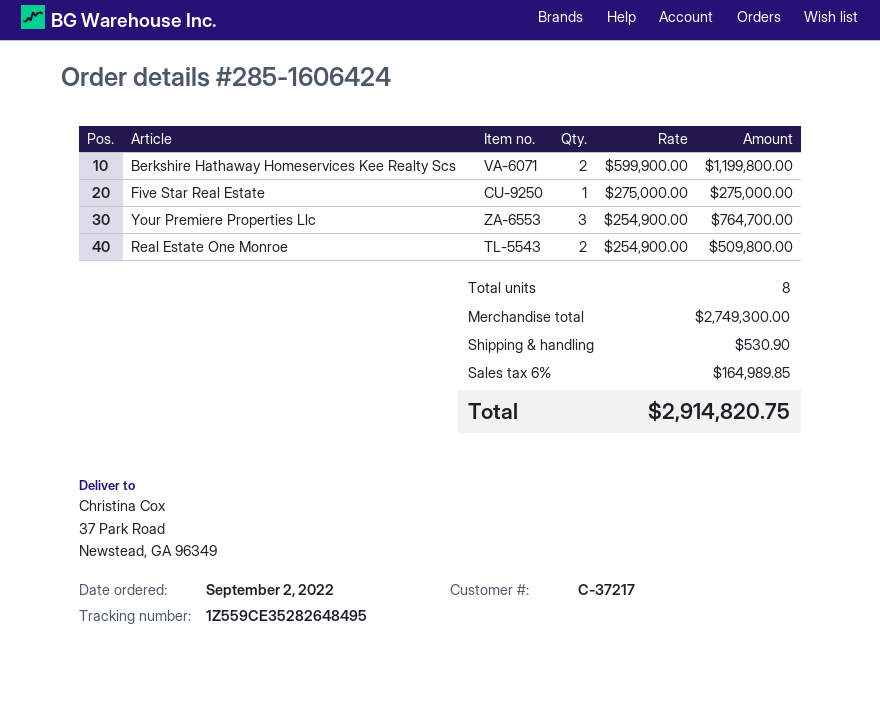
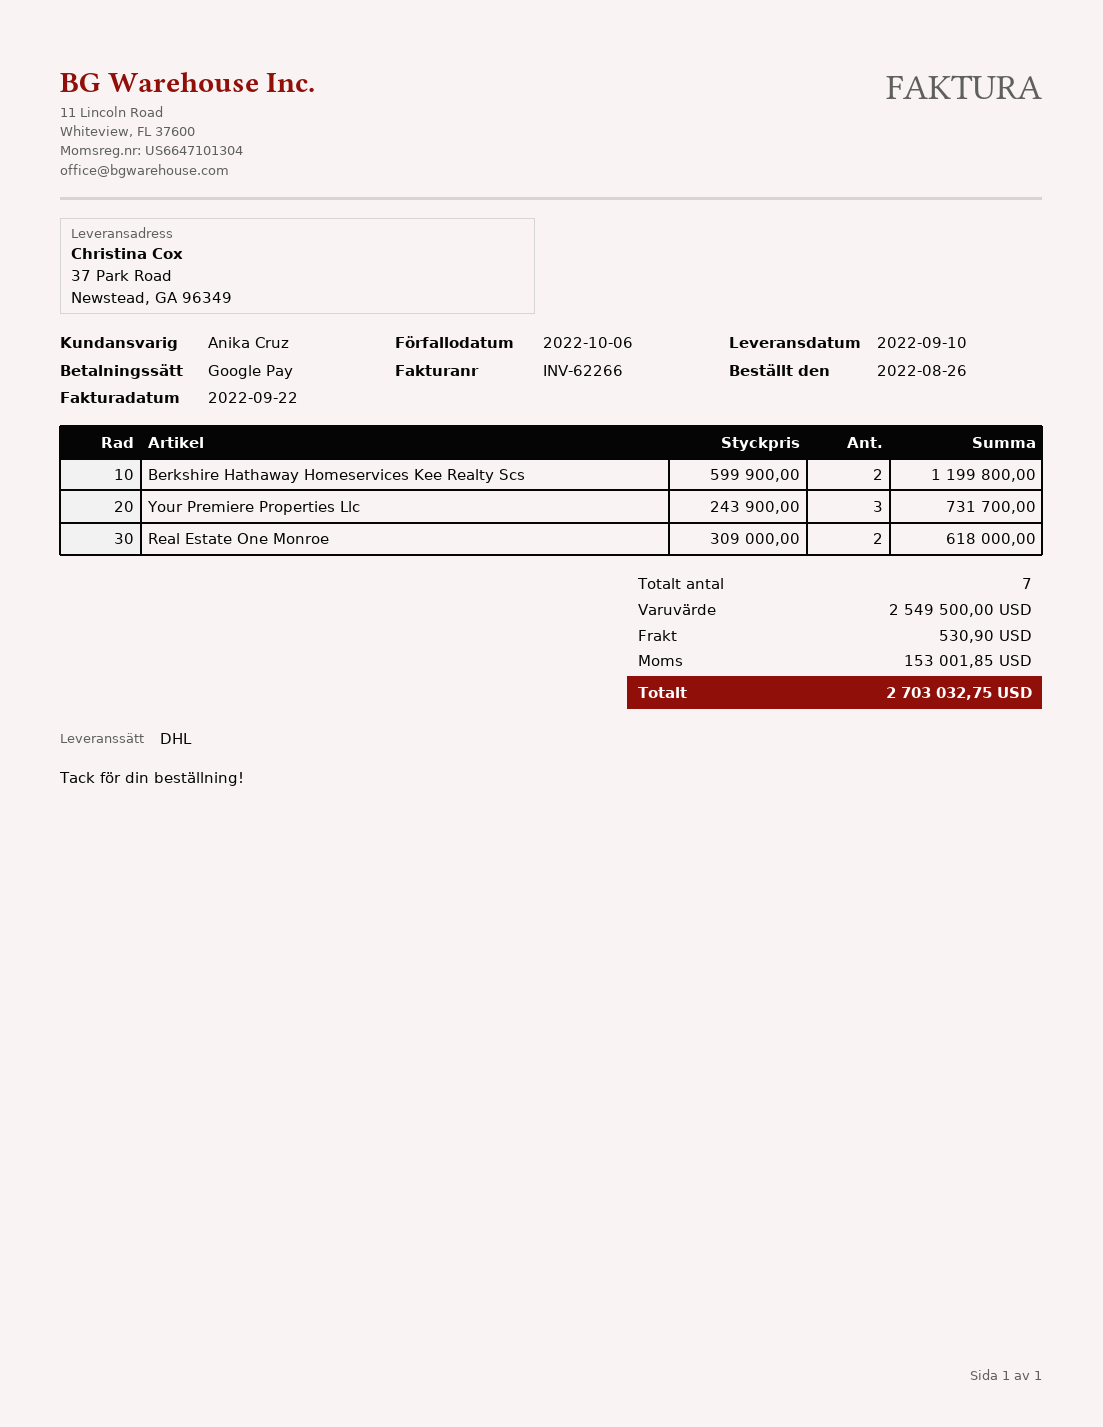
order date: 2022-09-02 -> 2022-08-26
Five Star Real Estate: 1 x 275000.00 = 275000.00 -> none
Your Premiere Properties Llc: 3 x 254900.00 = 764700.00 -> 3 x 243900.00 = 731700.00
Real Estate One Monroe: 2 x 254900.00 = 509800.00 -> 2 x 309000.00 = 618000.00
total quantity: 8 -> 7
subtotal: 2749300.00 -> 2549500.00
tax: 164989.85 -> 153001.85
total: 2914820.75 -> 2703032.75

